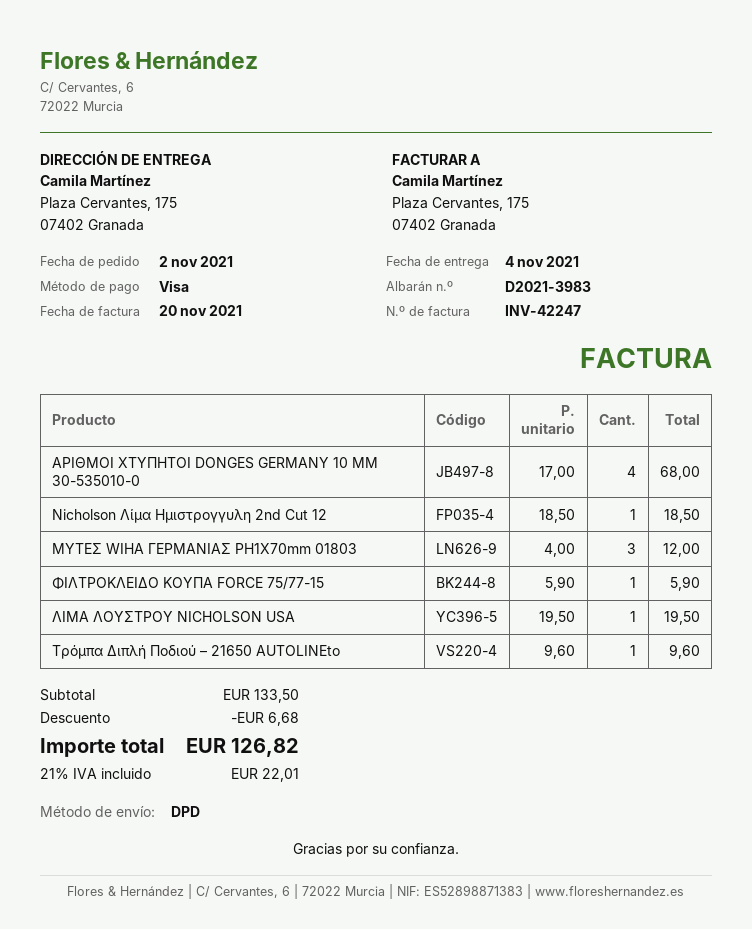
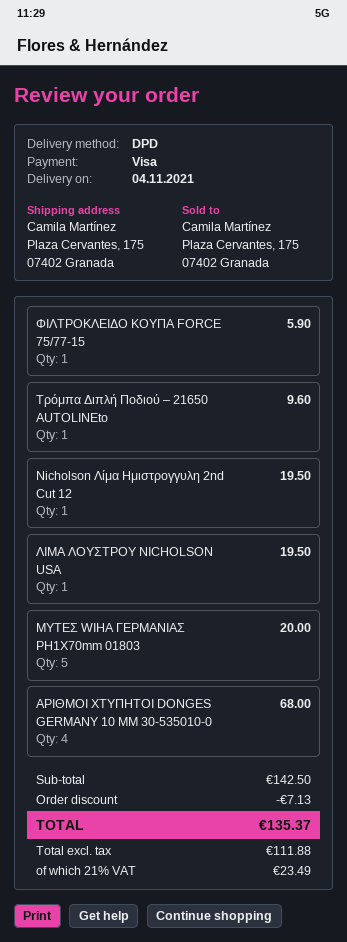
Nicholson Λίμα Ημιστρογγυλη 2nd Cut 12: 1 for 18.50 -> 1 for 19.50
ΜΥΤΕΣ WIHA ΓΕΡΜΑΝΙΑΣ PH1X70mm 01803: 3 for 12.00 -> 5 for 20.00
subtotal: 133.50 -> 142.50
discount: 6.68 -> 7.13
tax: 21% = 22.01 -> 21% = 23.49
total: 126.82 -> 135.37

